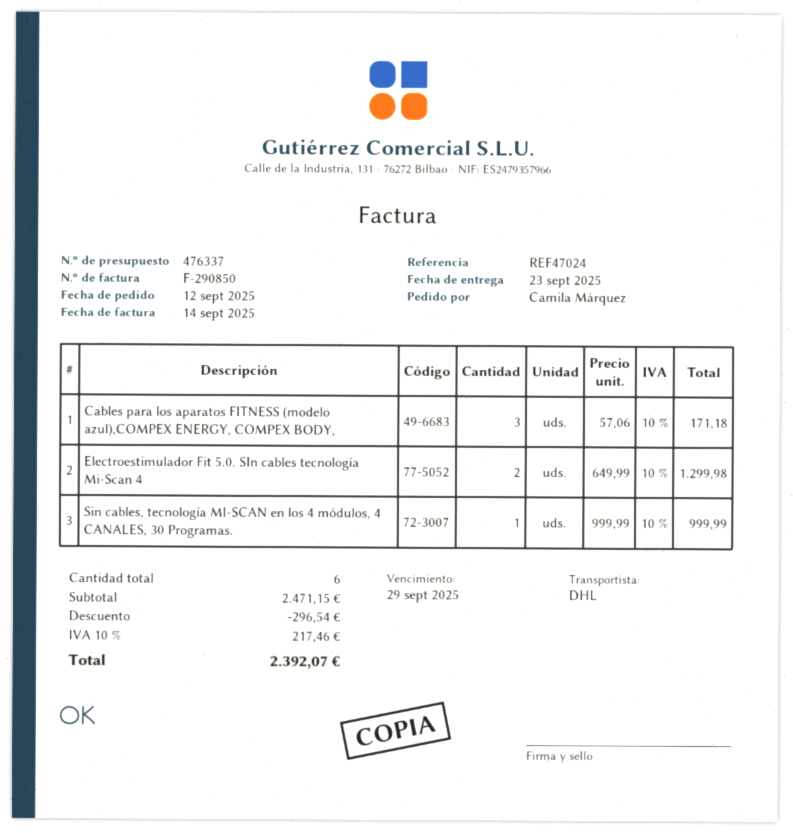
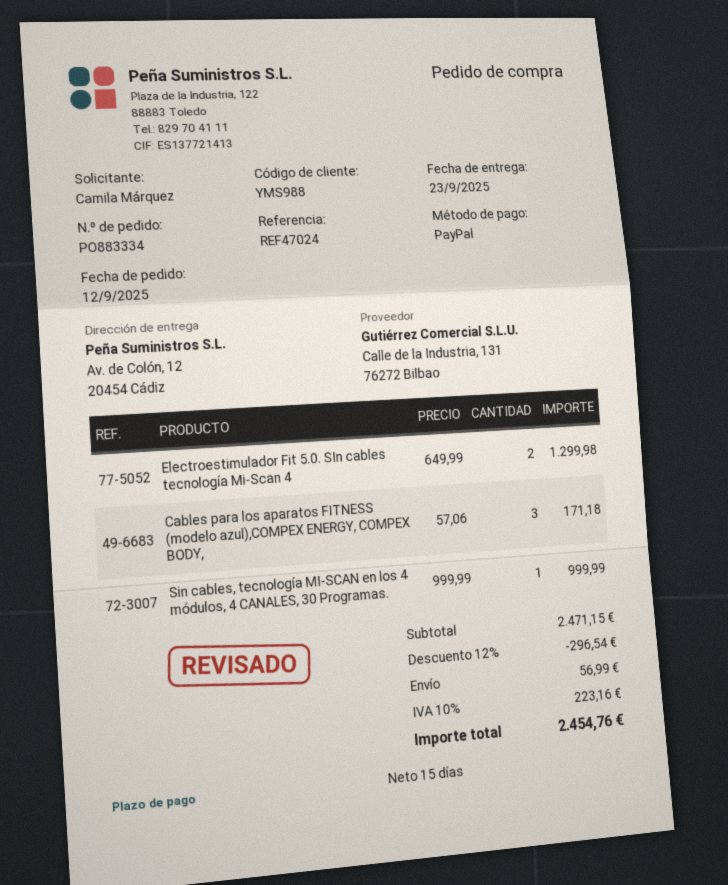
shipping: none -> 56.99
tax: 10% = 217.46 -> 10% = 223.16
total: 2392.07 -> 2454.76

